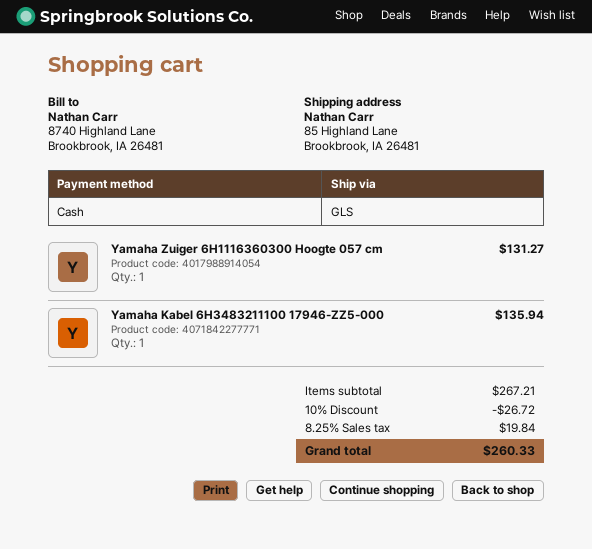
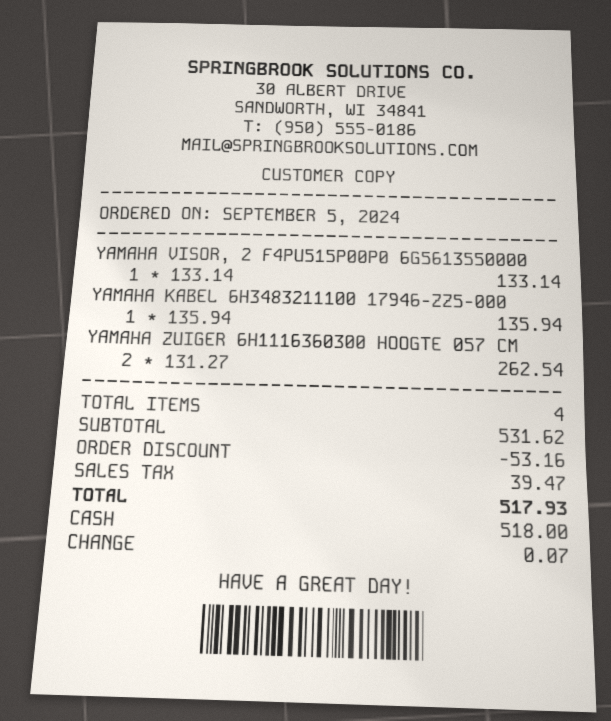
Yamaha Zuiger 6H1116360300 Hoogte 057 cm: 1 for 131.27 -> 2 for 262.54
YAMAHA VISOR, 2 F4PU515P00P0 6G5613550000: none -> 1 for 133.14
subtotal: 267.21 -> 531.62
discount: 26.72 -> 53.16
tax: 19.84 -> 39.47
total: 260.33 -> 517.93

